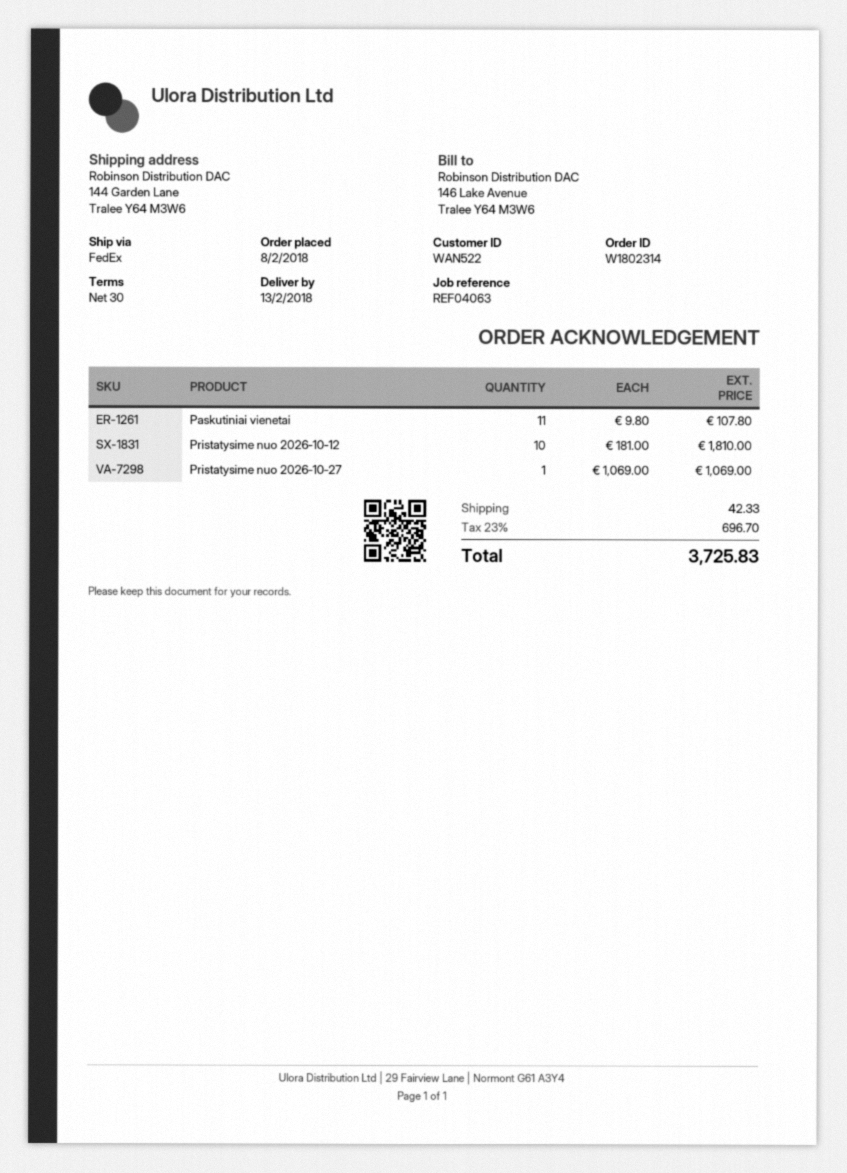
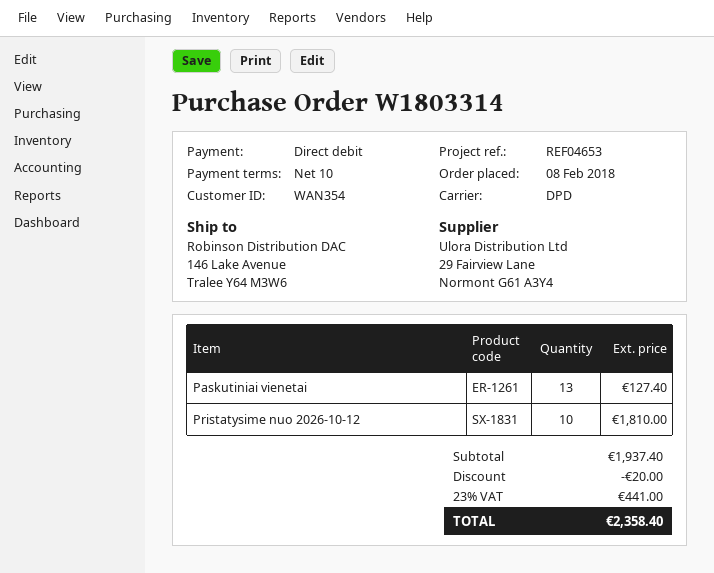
order number: W1802314 -> W1803314
payment terms: 30 days -> 10 days
customer number: WAN522 -> WAN354
reference: REF04063 -> REF04653
shipping method: FedEx -> DPD
ship to: 144 Garden Lane, Tralee Y64 M3W6 -> 146 Lake Avenue, Tralee Y64 M3W6
Paskutiniai vienetai: 11 for 107.80 -> 13 for 127.40
Pristatysime nuo 2026‑10‑27: 1 for 1069.00 -> none
discount: none -> 20.00
shipping: 42.33 -> none
tax: 23% = 696.70 -> 23% = 441.00
total: 3725.83 -> 2358.40

